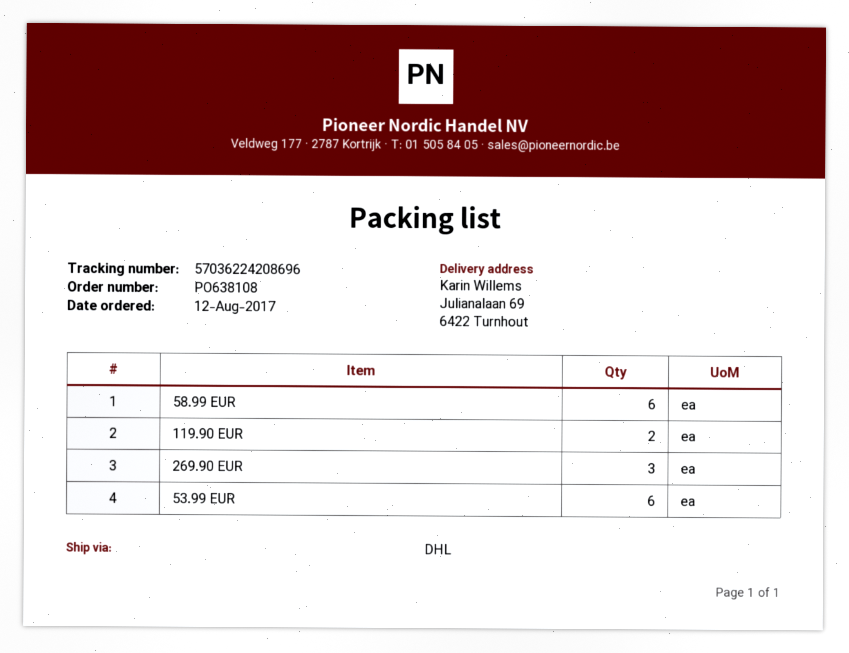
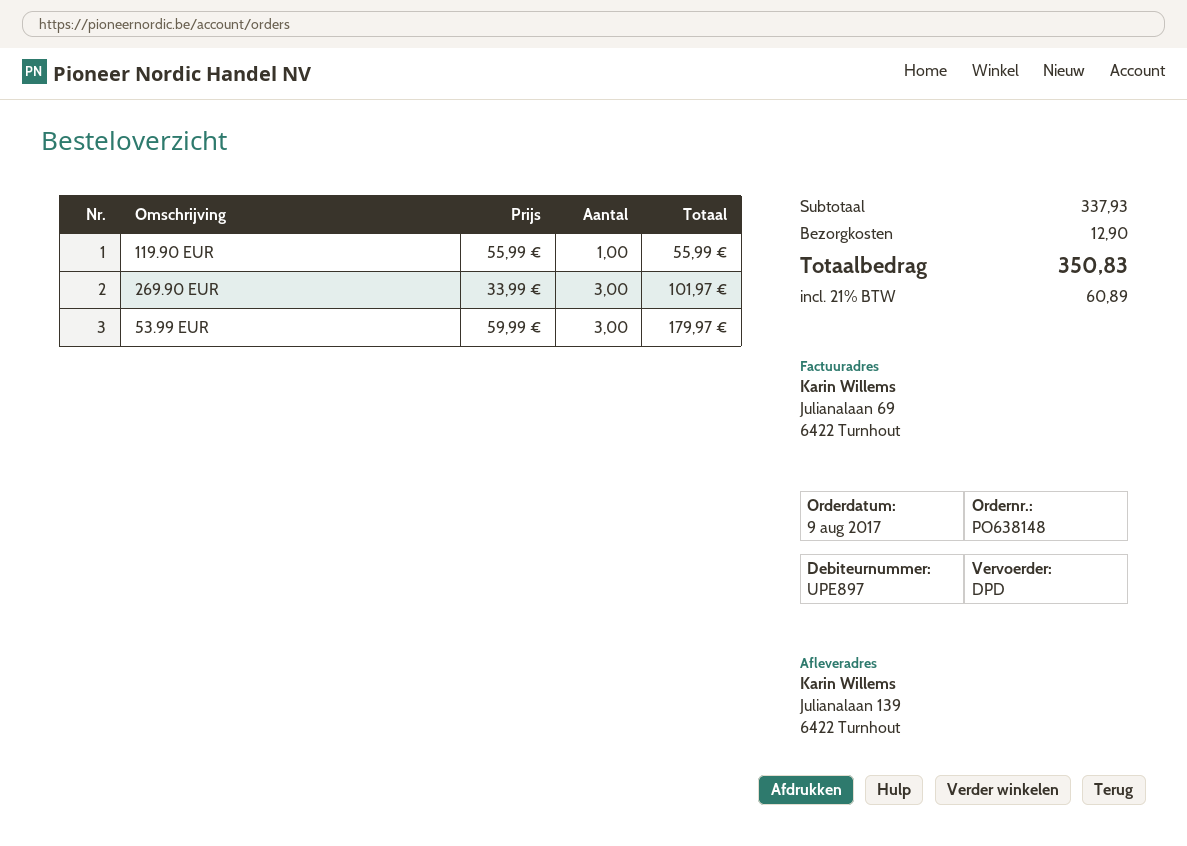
order number: PO638108 -> PO638148
order date: 2017-08-12 -> 2017-08-09
shipping method: DHL -> DPD
ship to: Julianalaan 69, 6422 Turnhout -> Julianalaan 139, 6422 Turnhout
58.99 EUR: 6 -> none
119.90 EUR: 2 -> 1
53.99 EUR: 6 -> 3

